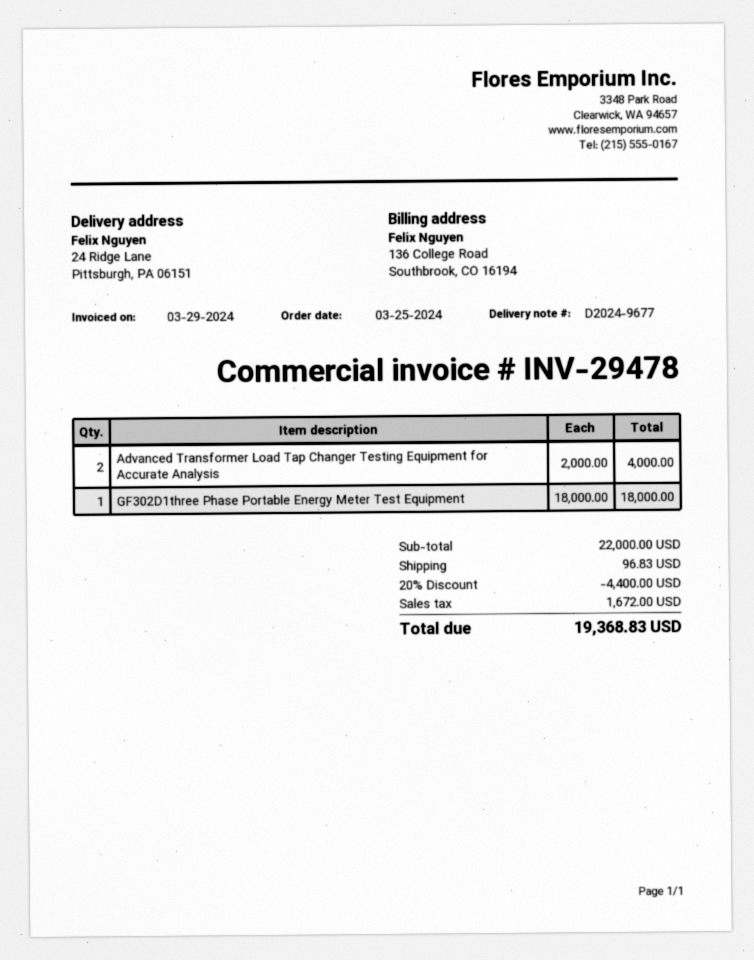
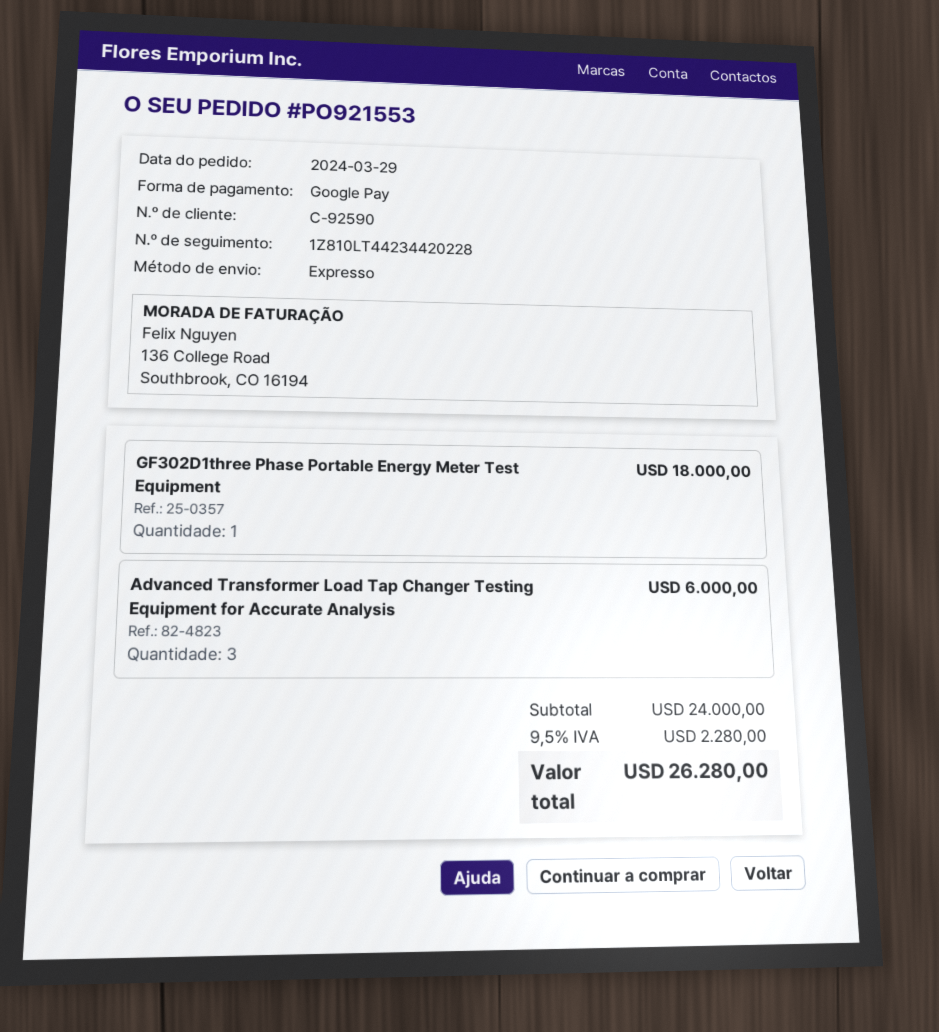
order date: 2024-03-25 -> 2024-03-29
Advanced Transformer Load Tap Changer Testing Equipment for Accurate Analysis: 2 for 4000.00 -> 3 for 6000.00
subtotal: 22000.00 -> 24000.00
discount: 20% = 4400.00 -> none
shipping: 96.83 -> none
tax: 1672.00 -> 2280.00
total: 19368.83 -> 26280.00

